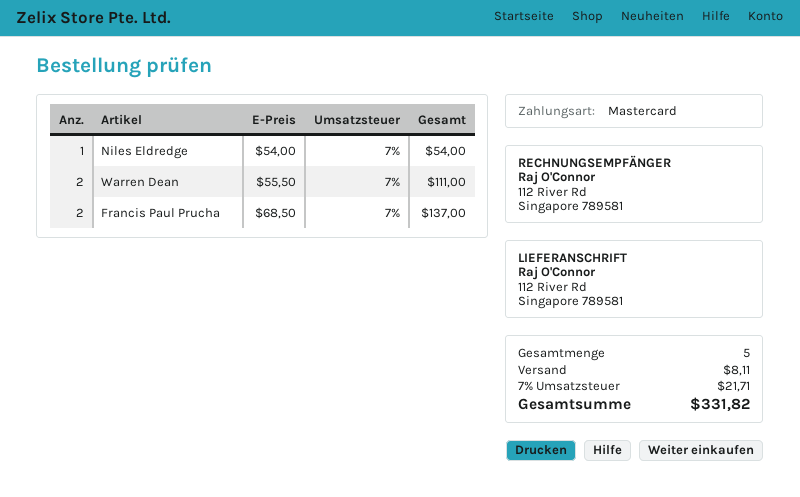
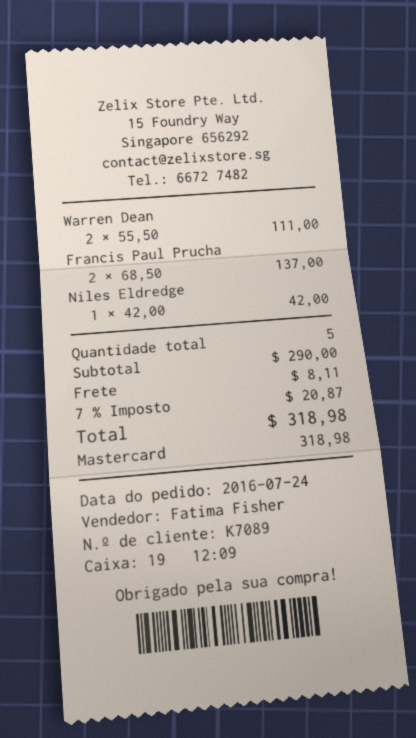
Niles Eldredge: 1 x 54.00 = 54.00 -> 1 x 42.00 = 42.00
tax: 7% = 21.71 -> 7% = 20.87
total: 331.82 -> 318.98

